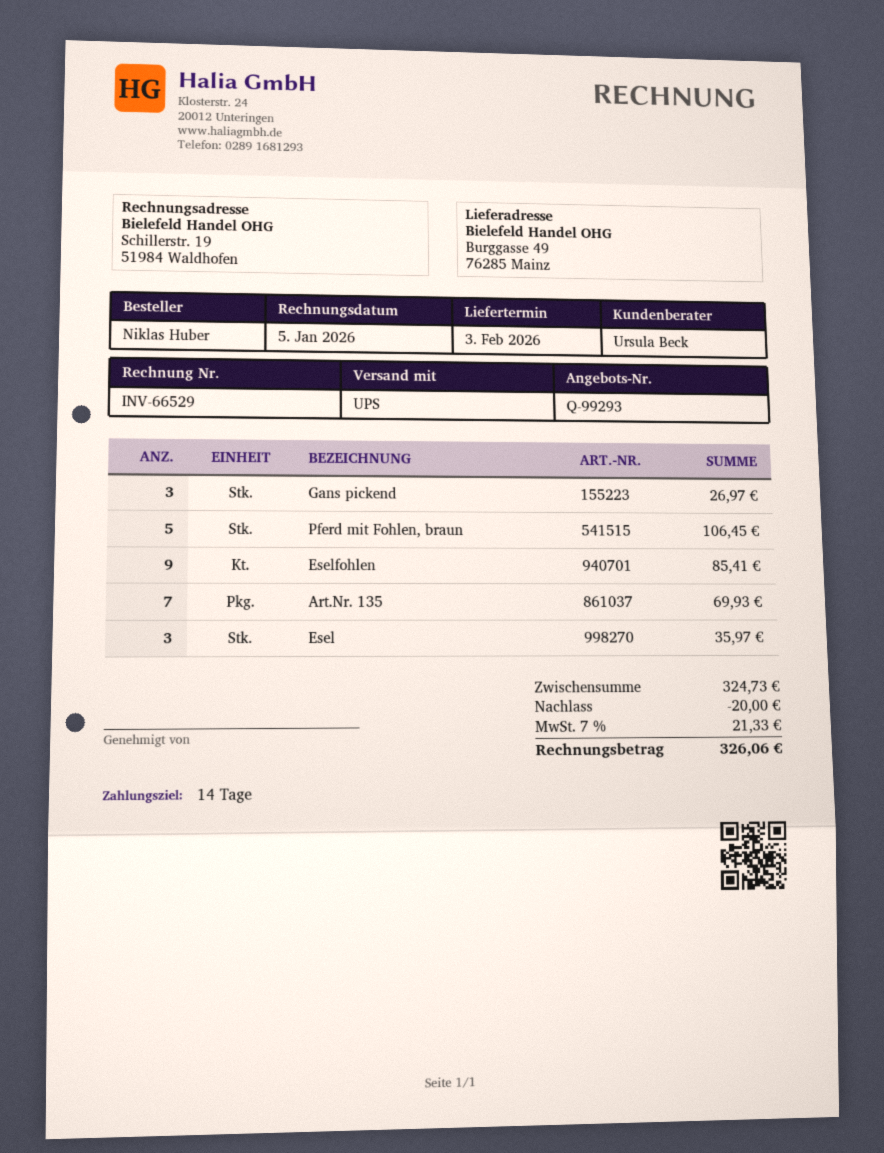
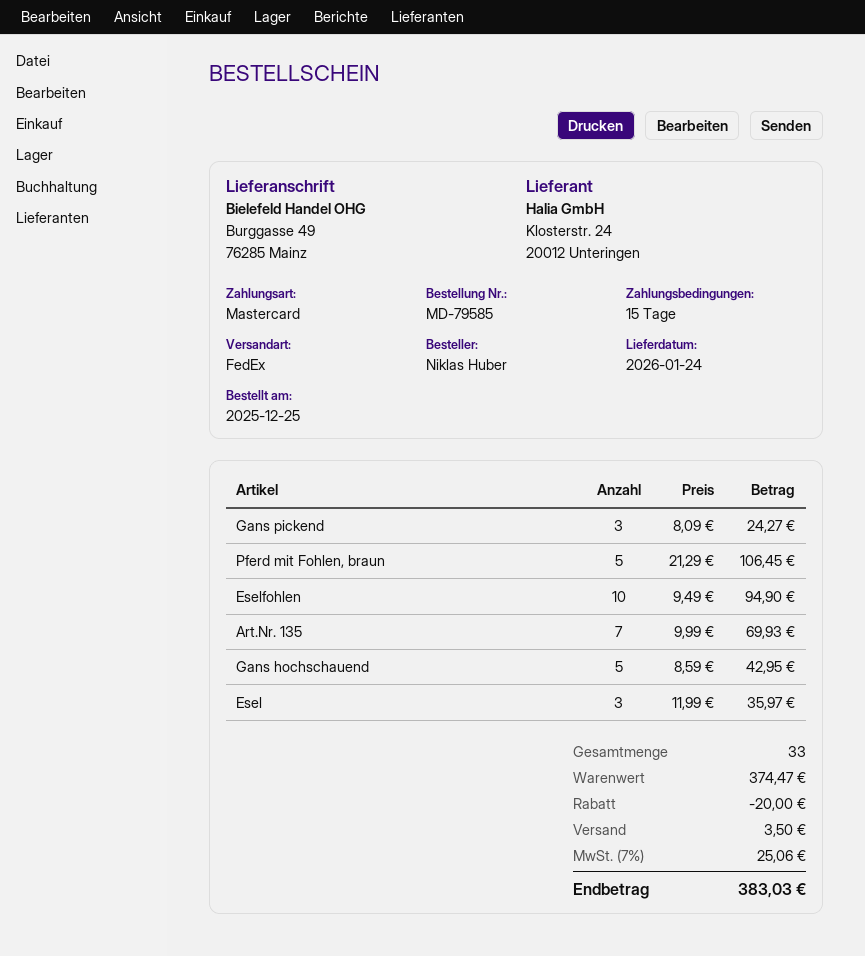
delivery date: 2026-02-03 -> 2026-01-24
payment terms: 14 days -> 15 days
shipping method: UPS -> FedEx
Gans pickend: 3 for 26.97 -> 3 for 24.27
Eselfohlen: 9 for 85.41 -> 10 for 94.90
Gans hochschauend: none -> 5 for 42.95
subtotal: 324.73 -> 374.47
shipping: none -> 3.50
tax: 7% = 21.33 -> 7% = 25.06
total: 326.06 -> 383.03

